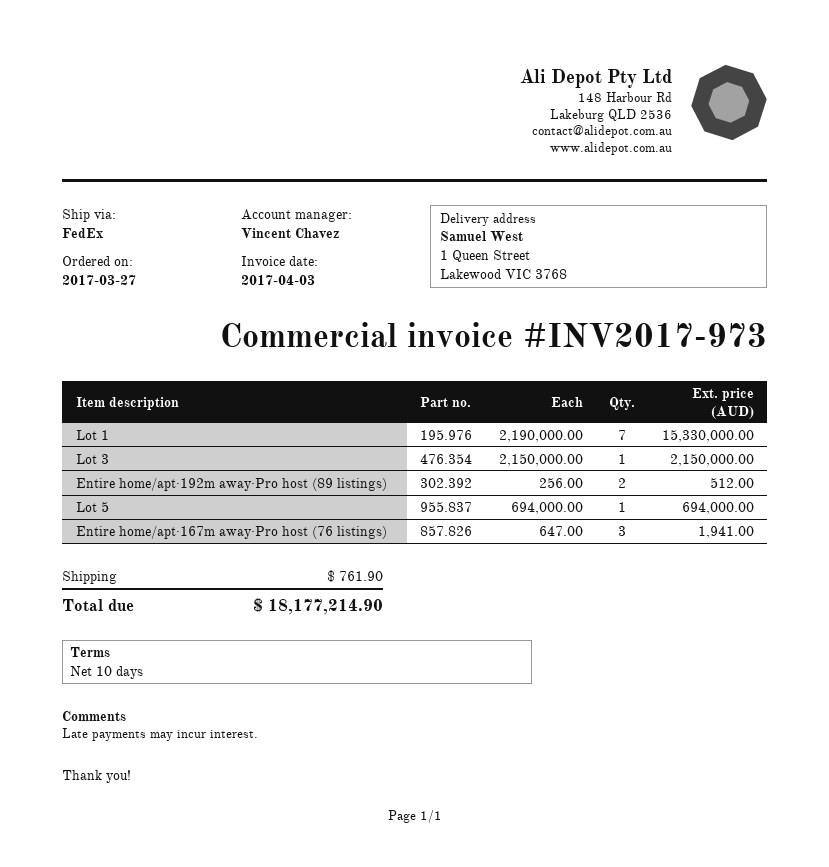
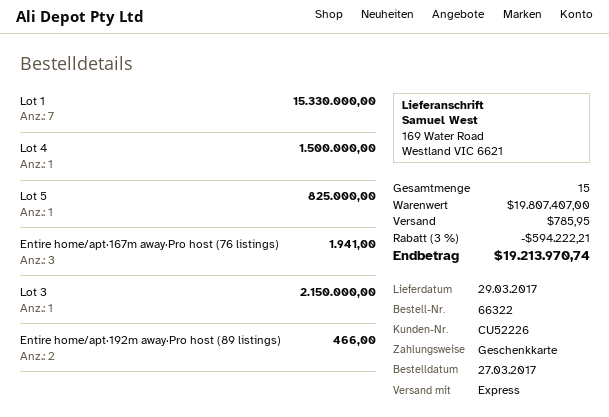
shipping method: FedEx -> express
ship to: 1 Queen Street, Lakewood VIC 3768 -> 169 Water Road, Westland VIC 6621
Entire home/apt·192m away·Pro host (89 listings): 2 for 512.00 -> 2 for 466.00
Lot 5: 1 for 694000.00 -> 1 for 825000.00
Lot 4: none -> 1 for 1500000.00
discount: none -> 3% = 594222.21
shipping: 761.90 -> 785.95
total: 18177214.90 -> 19213970.74

